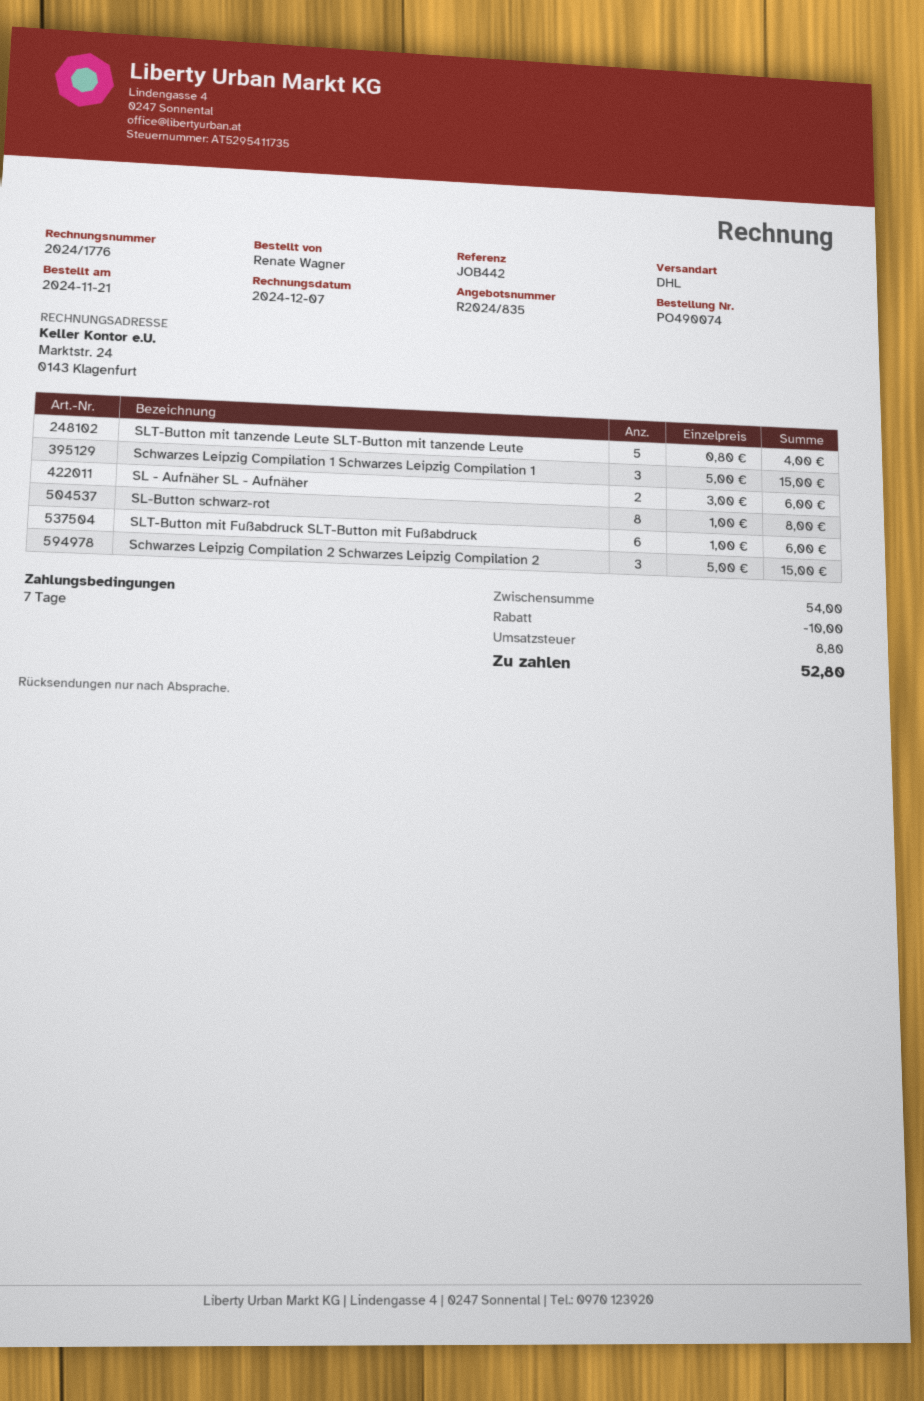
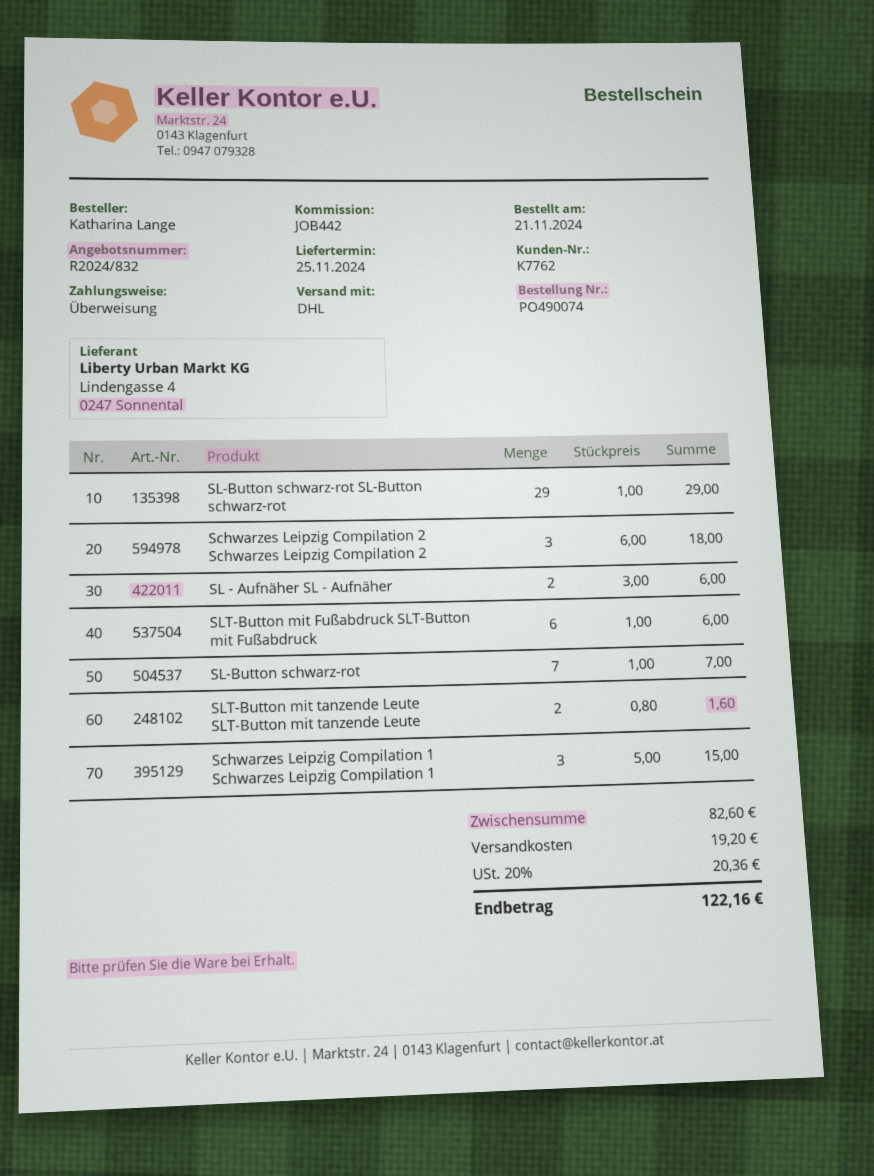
quote number: R2024/835 -> R2024/832
ordered by: Renate Wagner -> Katharina Lange
SLT-Button mit tanzende Leute SLT-Button mit tanzende Leute: 5 x 0.80 = 4.00 -> 2 x 0.80 = 1.60
SL-Button schwarz-rot: 8 x 1.00 = 8.00 -> 7 x 1.00 = 7.00
Schwarzes Leipzig Compilation 2 Schwarzes Leipzig Compilation 2: 3 x 5.00 = 15.00 -> 3 x 6.00 = 18.00
SL-Button schwarz-rot SL-Button schwarz-rot: none -> 29 x 1.00 = 29.00
subtotal: 54.00 -> 82.60
discount: 10.00 -> none
shipping: none -> 19.20
tax: 8.80 -> 20.36
total: 52.80 -> 122.16

